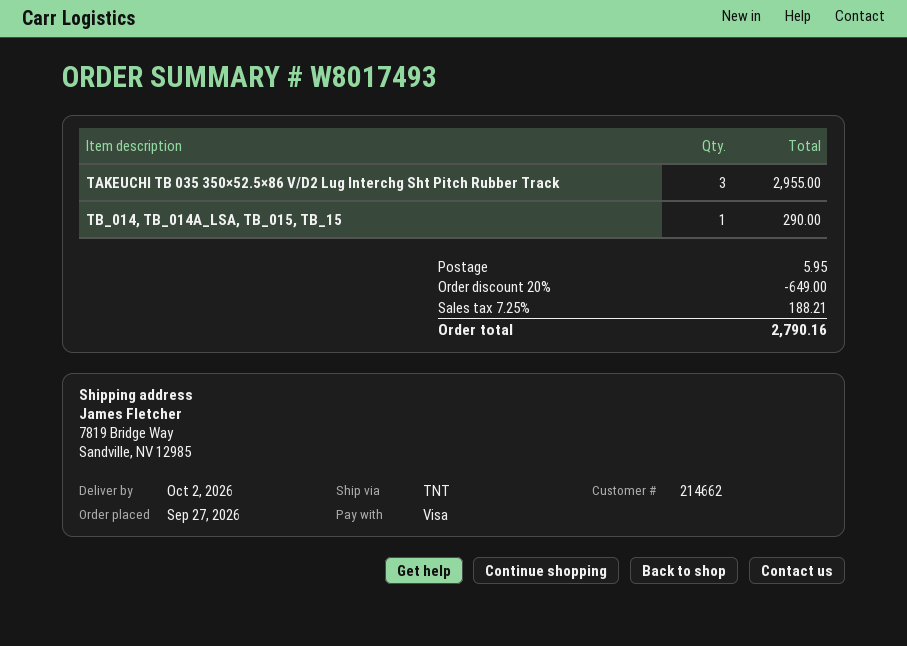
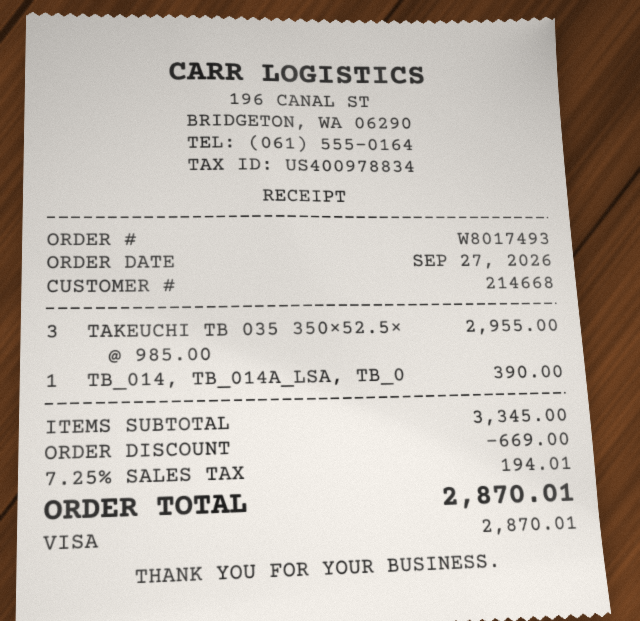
customer number: 214662 -> 214668
TB_014, TB_014A_LSA, TB_015, TB_15: 1 for 290.00 -> 1 for 390.00
discount: 649.00 -> 669.00
shipping: 5.95 -> none
tax: 7.25% = 188.21 -> 7.25% = 194.01
total: 2790.16 -> 2870.01

